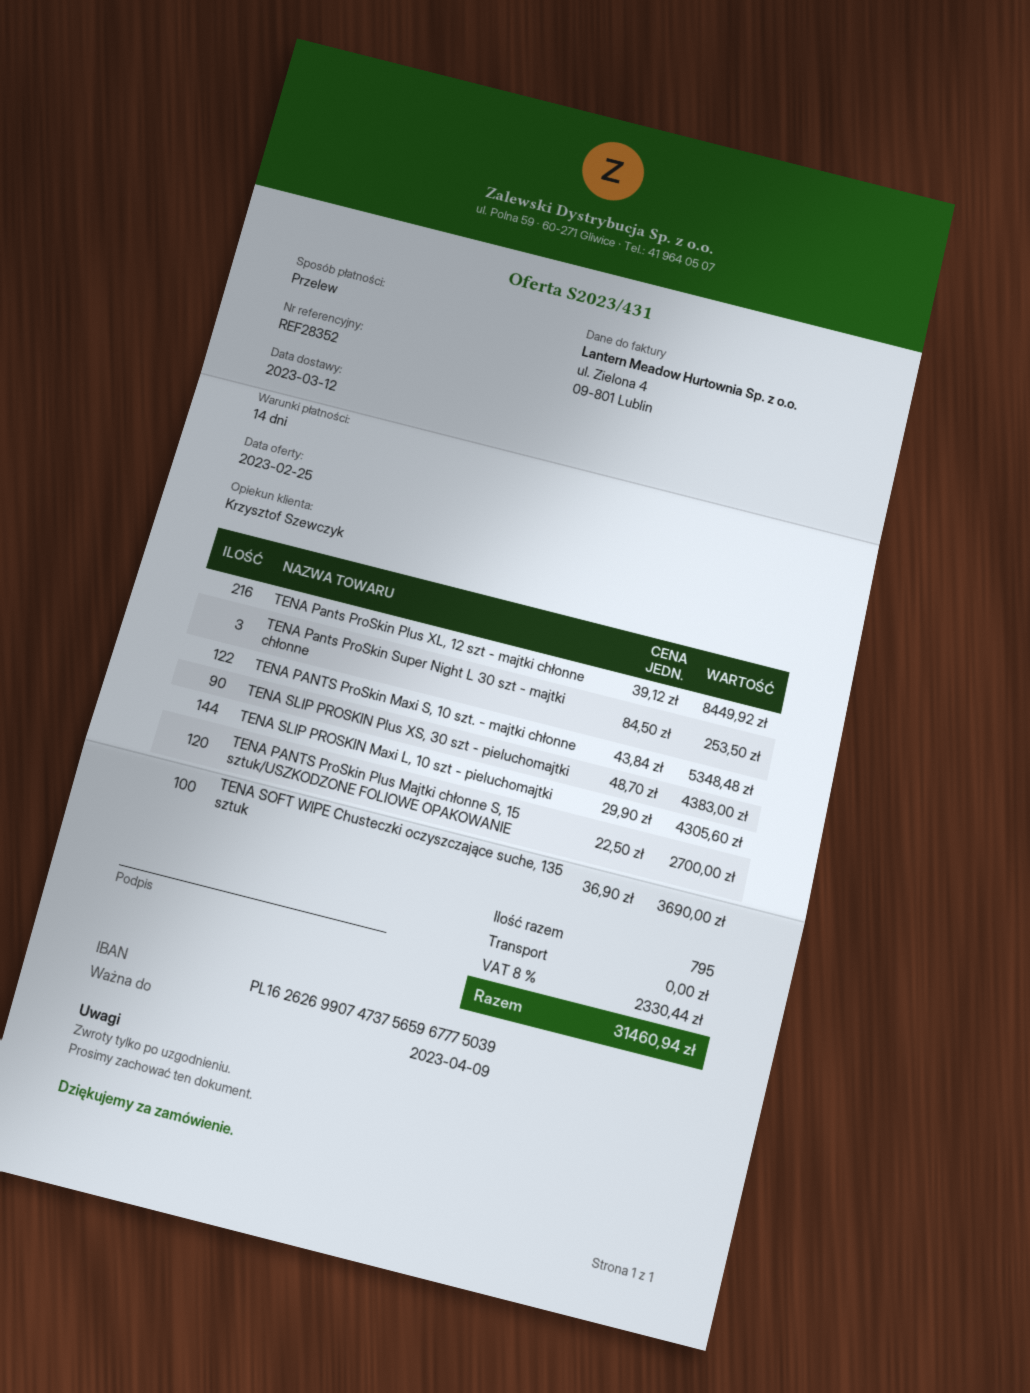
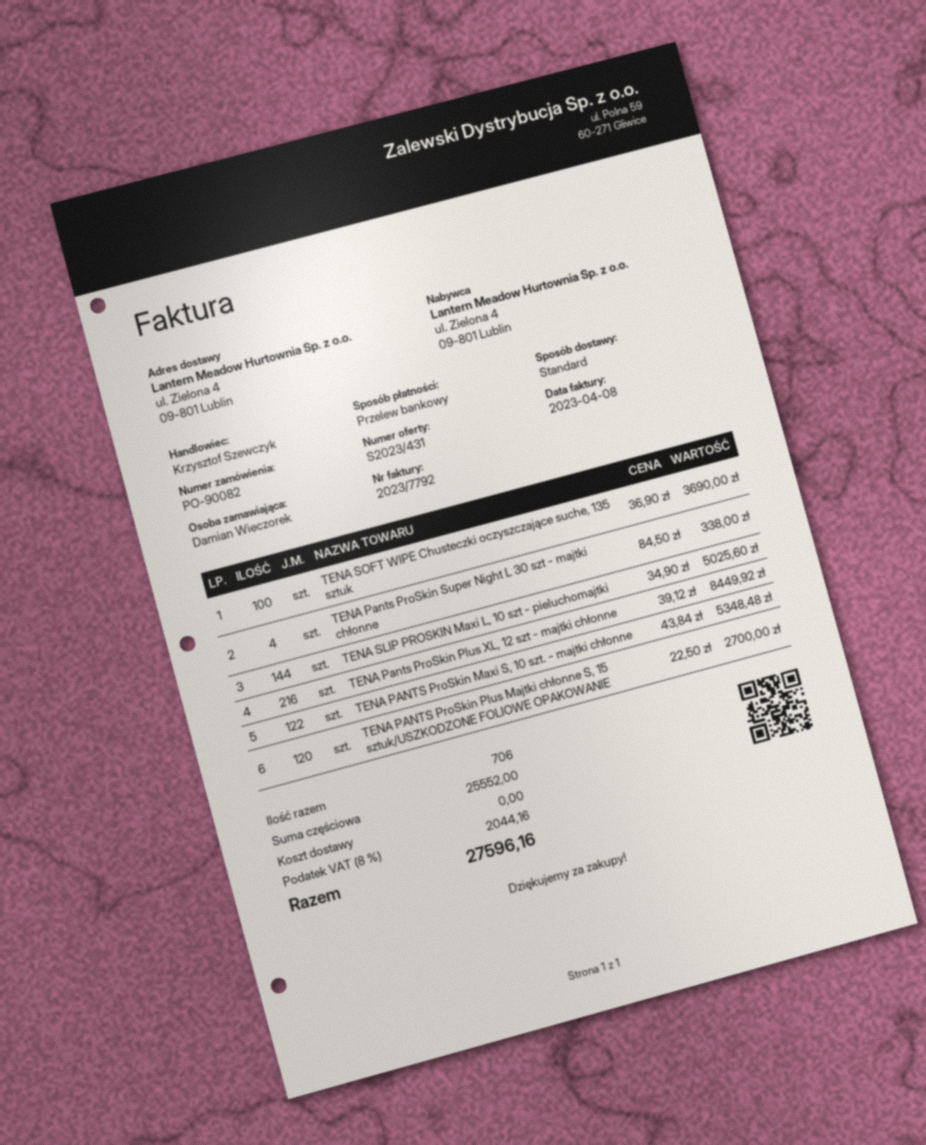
TENA Pants ProSkin Super Night L 30 szt - majtki chłonne: 3 x 84.50 = 253.50 -> 4 x 84.50 = 338.00
TENA SLIP PROSKIN Plus XS, 30 szt - pieluchomajtki: 90 x 48.70 = 4383.00 -> none
TENA SLIP PROSKIN Maxi L, 10 szt - pieluchomajtki: 144 x 29.90 = 4305.60 -> 144 x 34.90 = 5025.60
total quantity: 795 -> 706
tax: 8% = 2330.44 -> 8% = 2044.16
total: 31460.94 -> 27596.16

